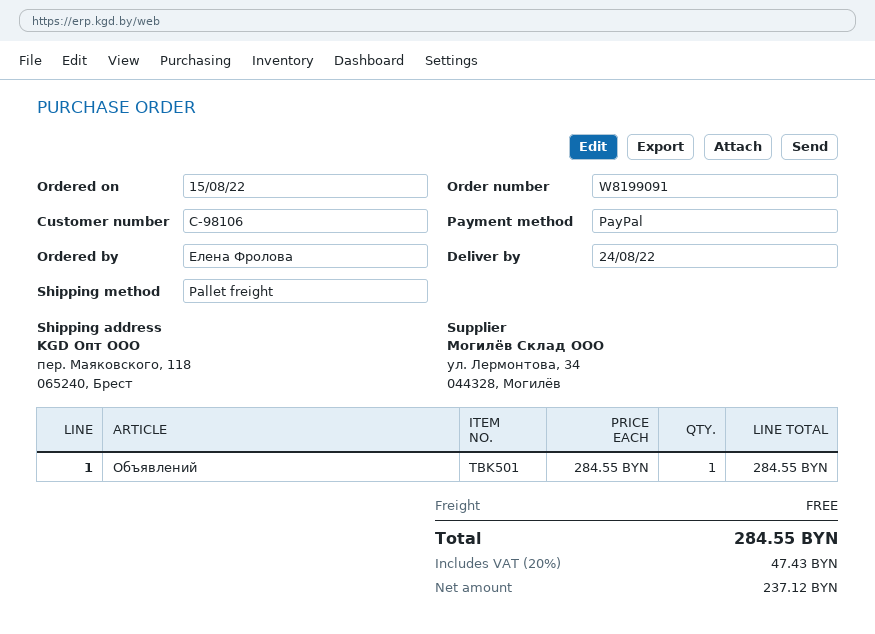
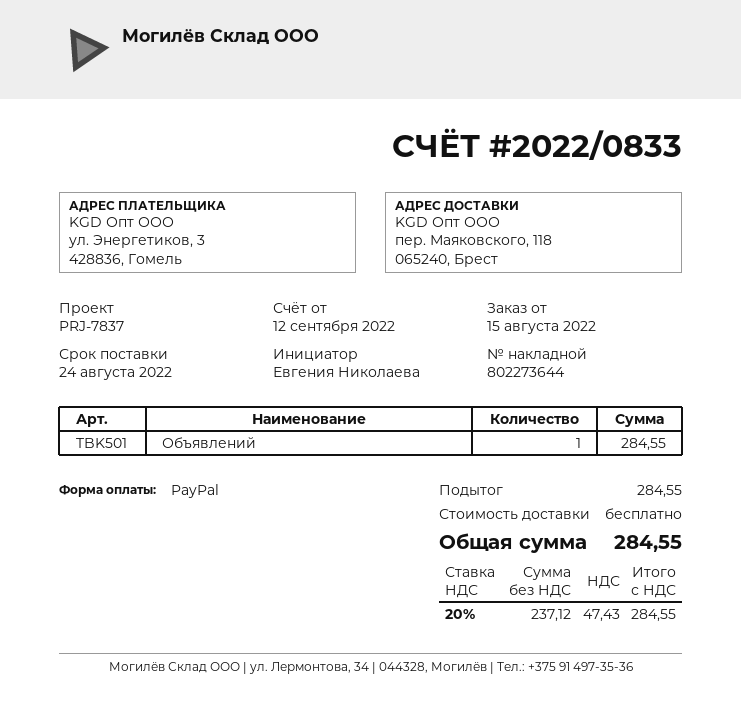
ordered by: Елена Фролова -> Евгения Николаева

